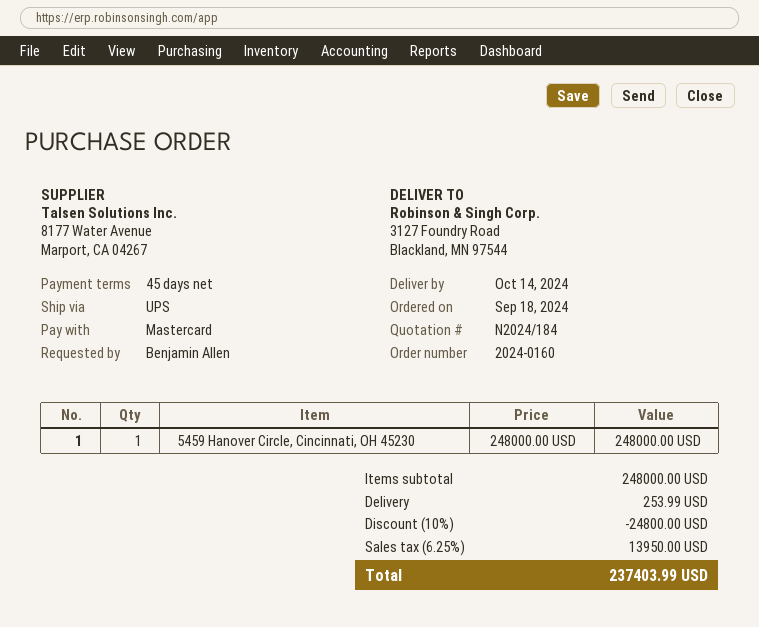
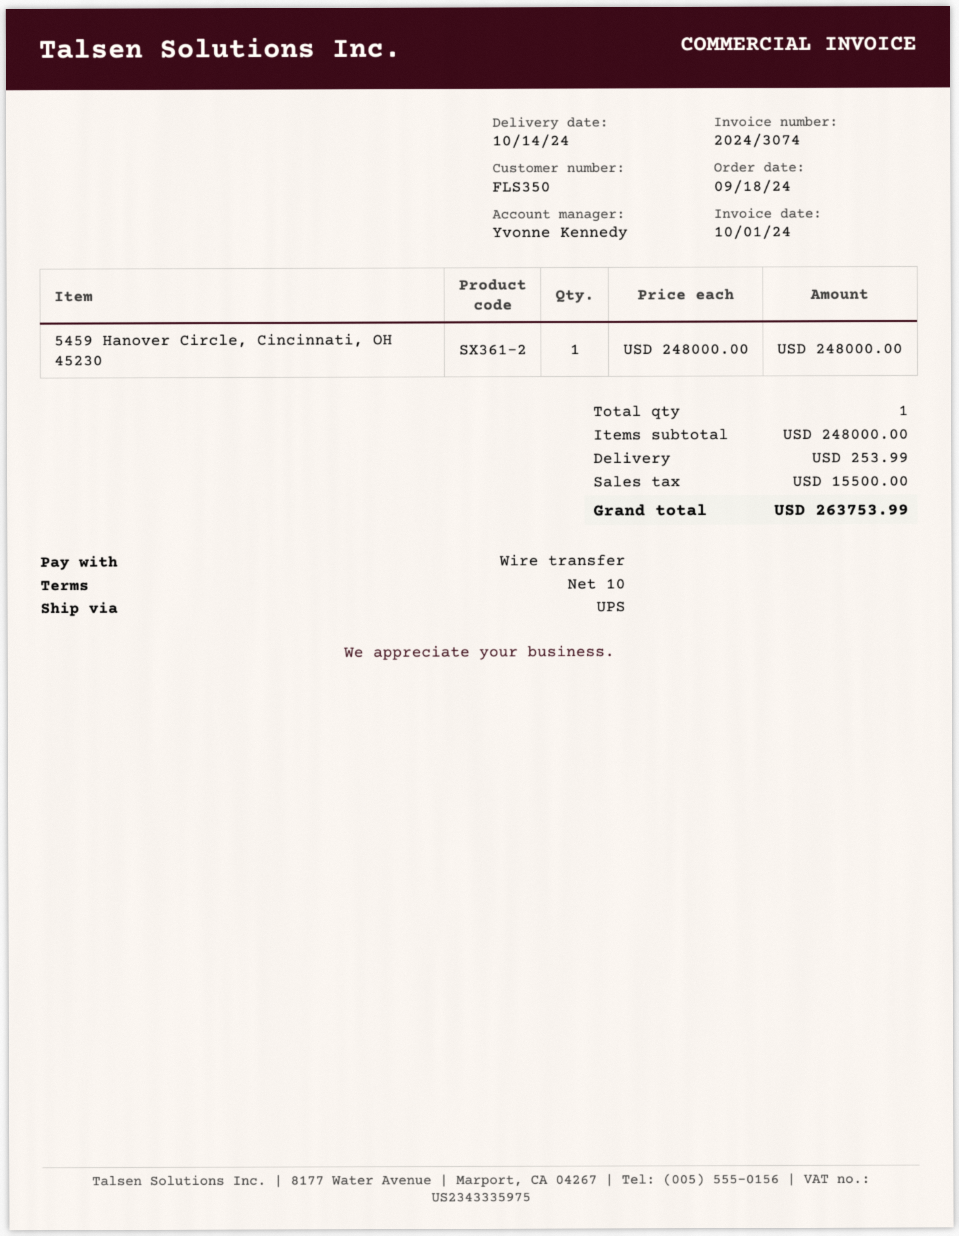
payment terms: 45 days -> 10 days
payment method: Mastercard -> bank transfer
discount: 10% = 24800.00 -> none
tax: 13950.00 -> 15500.00
total: 237403.99 -> 263753.99

